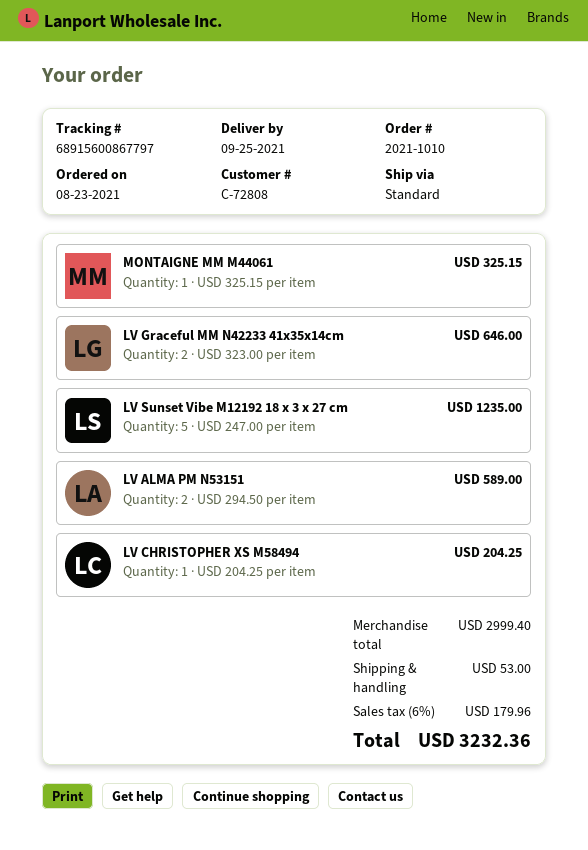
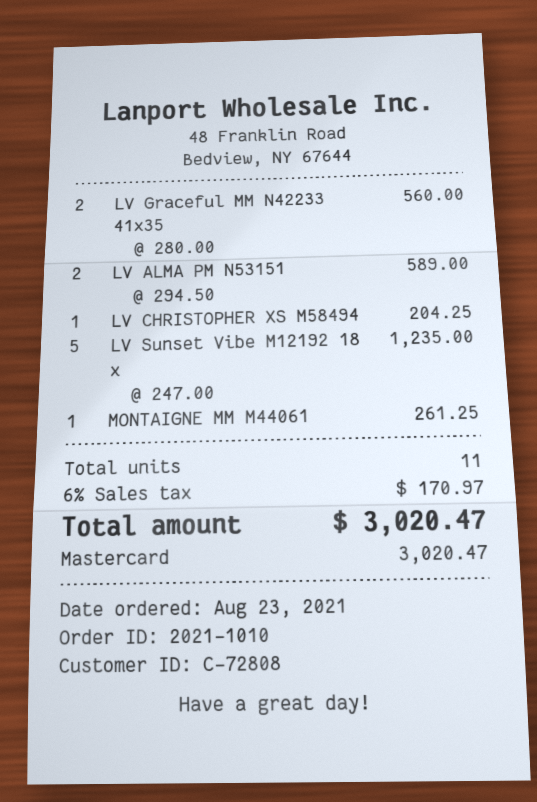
MONTAIGNE MM M44061: 1 x 325.15 = 325.15 -> 1 x 261.25 = 261.25
LV Graceful MM N42233 41x35x14cm: 2 x 323.00 = 646.00 -> 2 x 280.00 = 560.00
shipping: 53.00 -> none
tax: 6% = 179.96 -> 6% = 170.97
total: 3232.36 -> 3020.47

